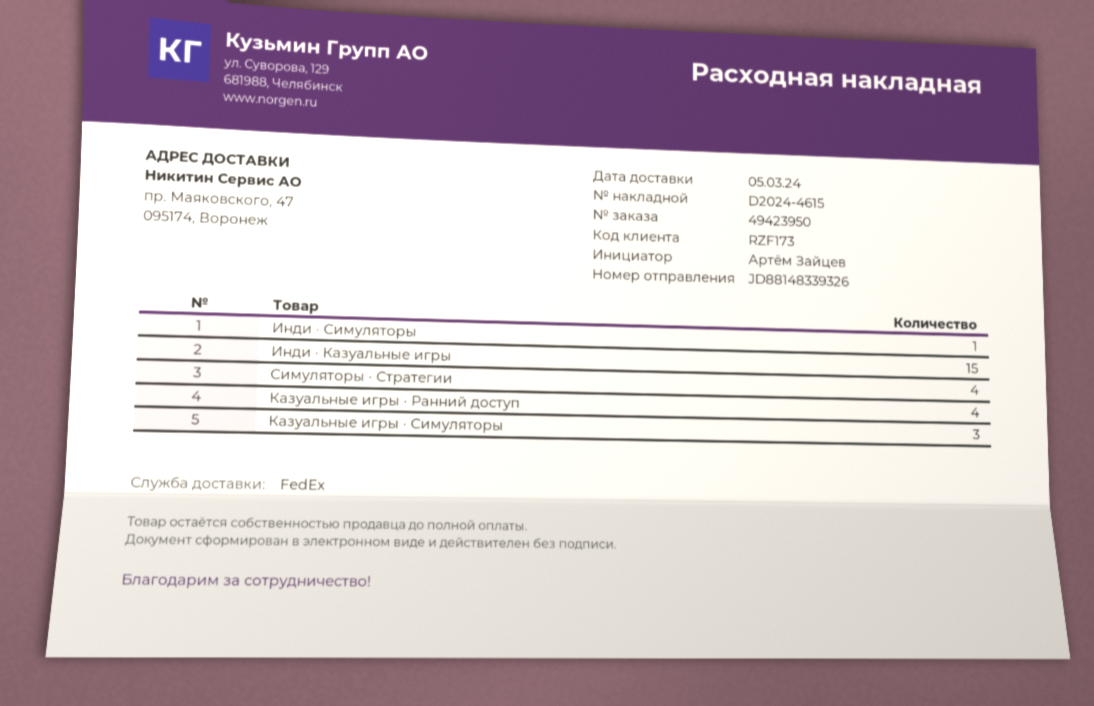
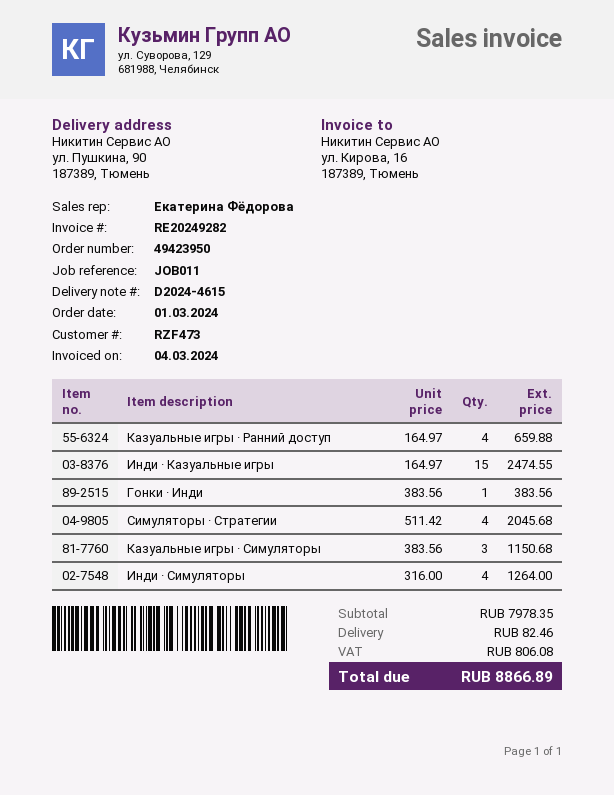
customer number: RZF173 -> RZF473
ship to: пр. Маяковского, 47, 095174, Воронеж -> ул. Пушкина, 90, 187389, Тюмень
Инди · Симуляторы: 1 -> 4
Гонки · Инди: none -> 1

